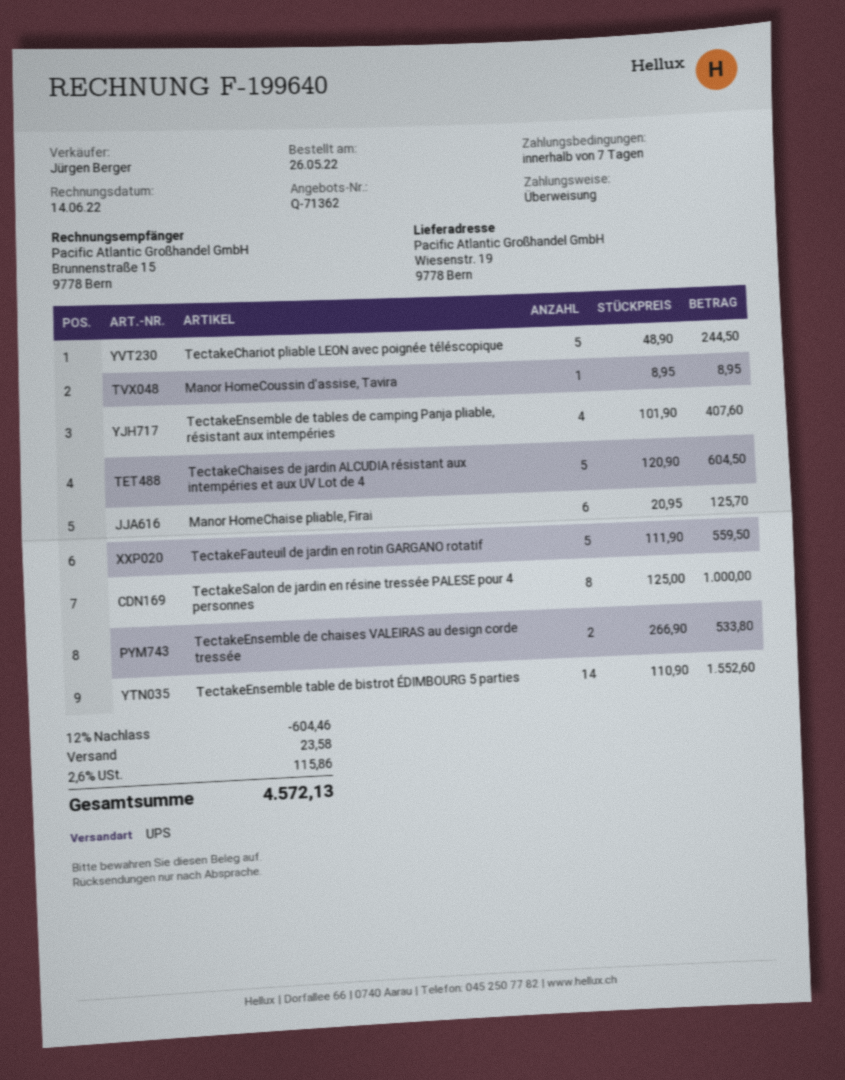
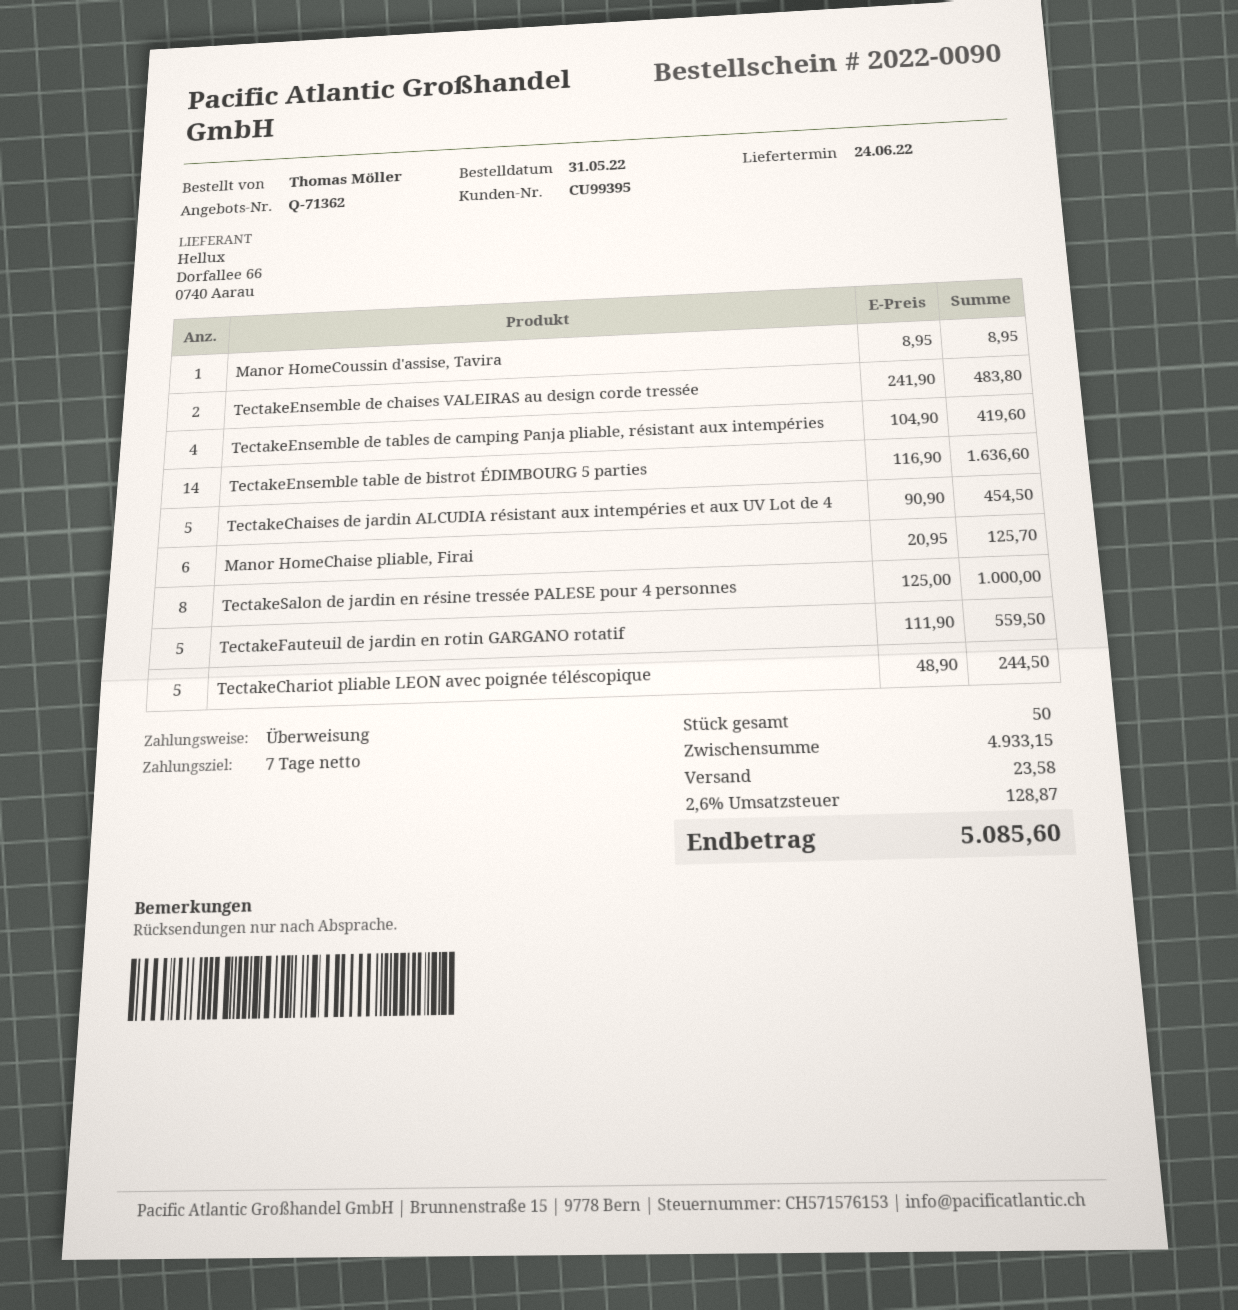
order date: 2022-05-26 -> 2022-05-31
TectakeEnsemble de tables de camping Panja pliable, résistant aux intempéries: 4 x 101.90 = 407.60 -> 4 x 104.90 = 419.60
TectakeChaises de jardin ALCUDIA résistant aux intempéries et aux UV Lot de 4: 5 x 120.90 = 604.50 -> 5 x 90.90 = 454.50
TectakeEnsemble de chaises VALEIRAS au design corde tressée: 2 x 266.90 = 533.80 -> 2 x 241.90 = 483.80
TectakeEnsemble table de bistrot ÉDIMBOURG 5 parties: 14 x 110.90 = 1552.60 -> 14 x 116.90 = 1636.60
discount: 12% = 604.46 -> none
tax: 2.6% = 115.86 -> 2.6% = 128.87
total: 4572.13 -> 5085.60

